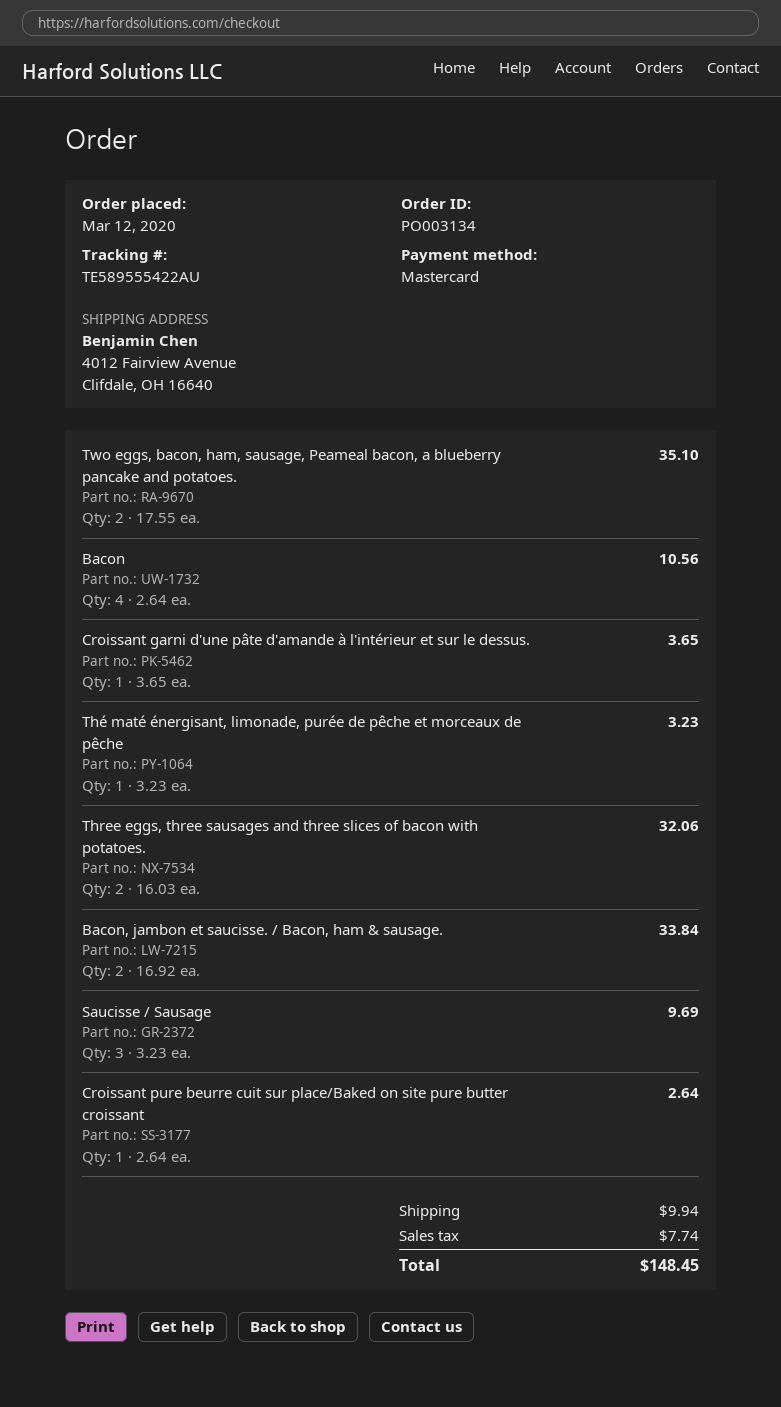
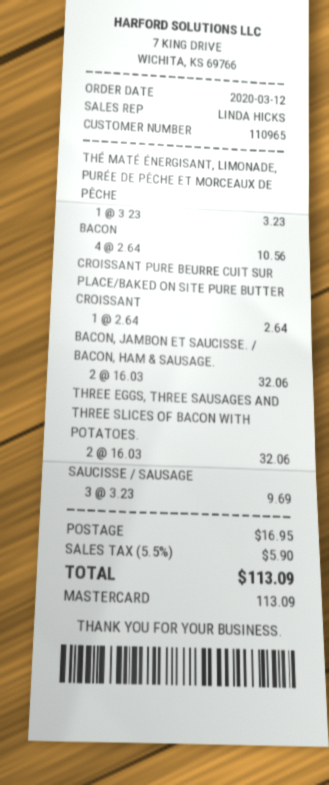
Two eggs, bacon, ham, sausage, Peameal bacon, a blueberry pancake and potatoes.: 2 x 17.55 = 35.10 -> none
Croissant garni d'une pâte d'amande à l'intérieur et sur le dessus.: 1 x 3.65 = 3.65 -> none
Bacon, jambon et saucisse. / Bacon, ham & sausage.: 2 x 16.92 = 33.84 -> 2 x 16.03 = 32.06
shipping: 9.94 -> 16.95
tax: 7.74 -> 5.90
total: 148.45 -> 113.09

